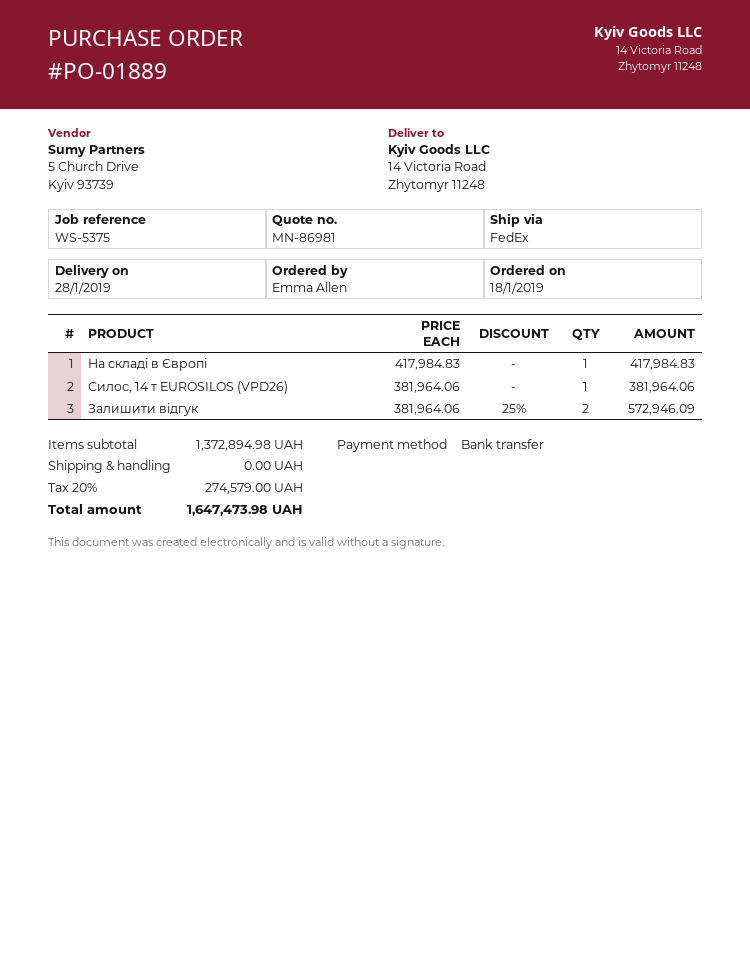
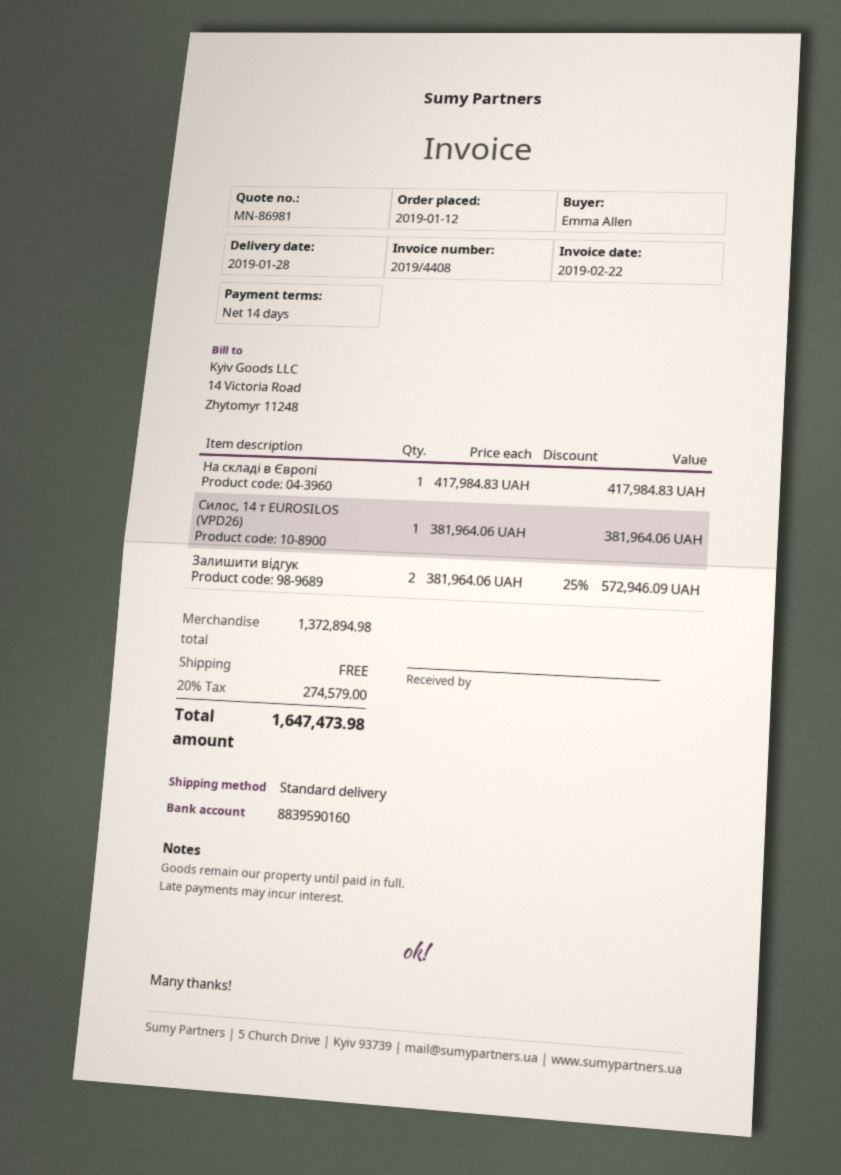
order date: 2019-01-18 -> 2019-01-12
shipping method: FedEx -> standard

